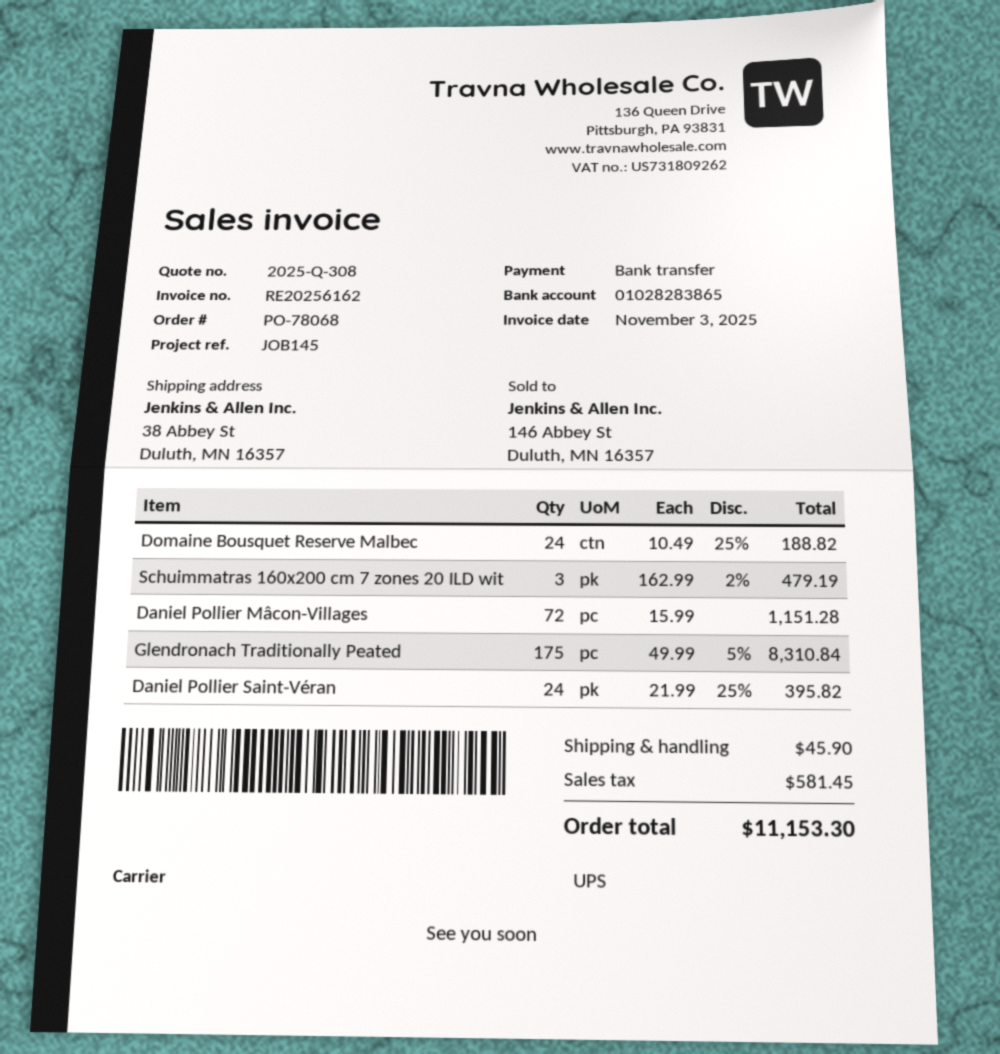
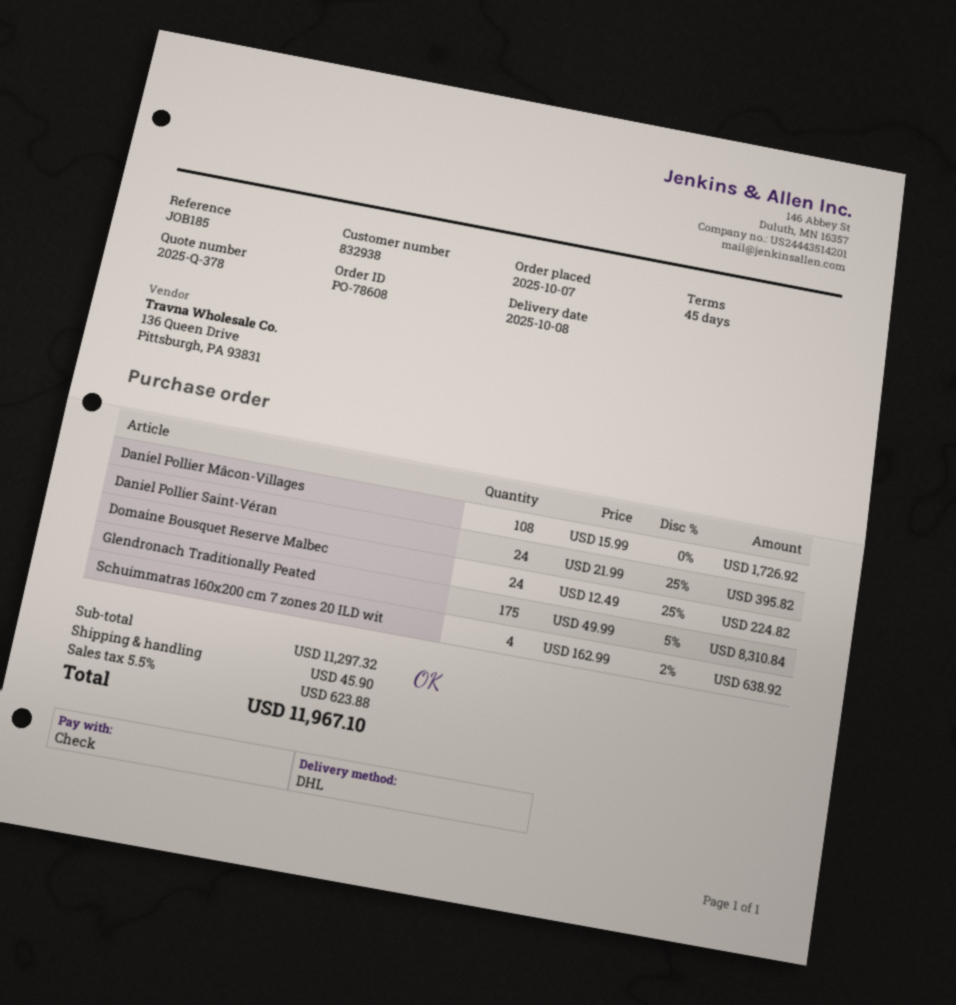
quote number: 2025-Q-308 -> 2025-Q-378
order number: PO-78068 -> PO-78608
reference: JOB145 -> JOB185
payment method: bank transfer -> cheque
shipping method: UPS -> DHL
Domaine Bousquet Reserve Malbec: 24 x 10.49 - 25% = 188.82 -> 24 x 12.49 - 25% = 224.82
Schuimmatras 160x200 cm 7 zones 20 ILD wit: 3 x 162.99 - 2% = 479.19 -> 4 x 162.99 - 2% = 638.92
Daniel Pollier Mâcon-Villages: 72 x 15.99 = 1151.28 -> 108 x 15.99 = 1726.92
tax: 581.45 -> 623.88
total: 11153.30 -> 11967.10

